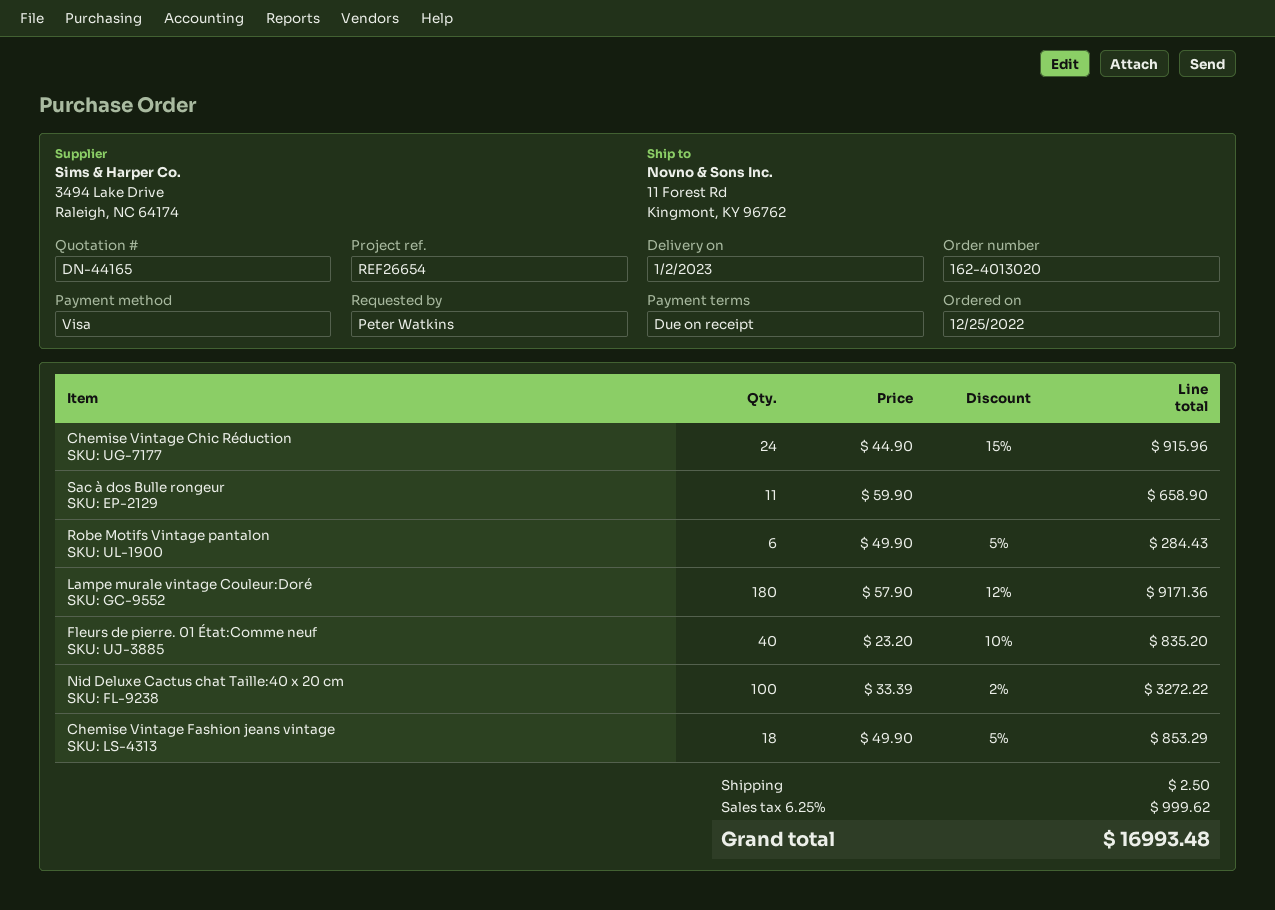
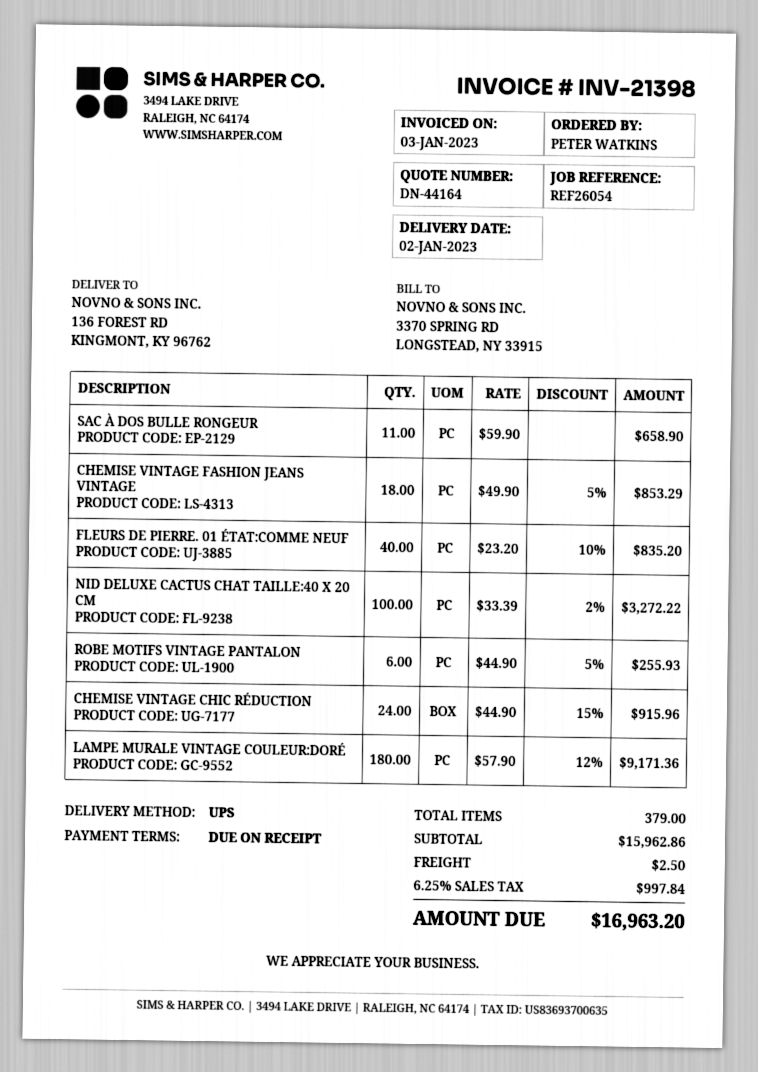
quote number: DN-44165 -> DN-44164
reference: REF26654 -> REF26054
ship to: 11 Forest Rd, Kingmont, KY 96762 -> 136 FOREST RD, KINGMONT, KY 96762
Robe Motifs Vintage pantalon: 6 x 49.90 - 5% = 284.43 -> 6 x 44.90 - 5% = 255.93
tax: 6.25% = 999.62 -> 6.25% = 997.84
total: 16993.48 -> 16963.20

